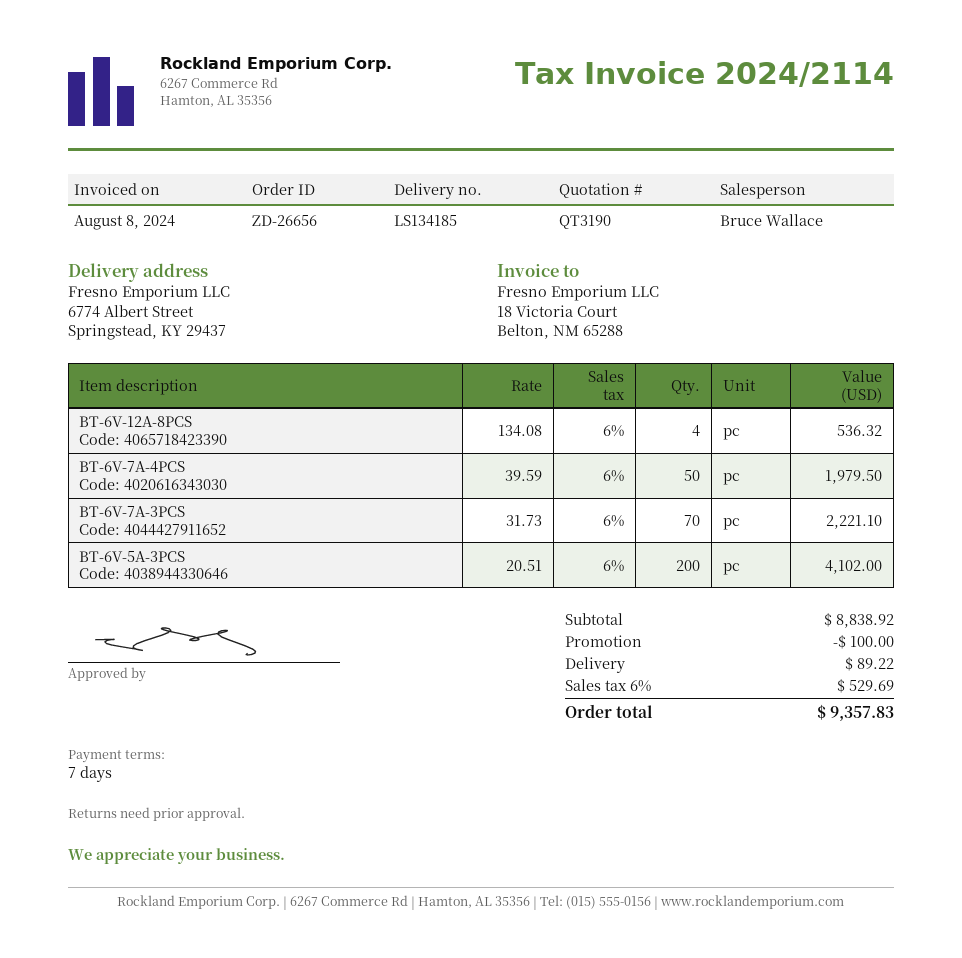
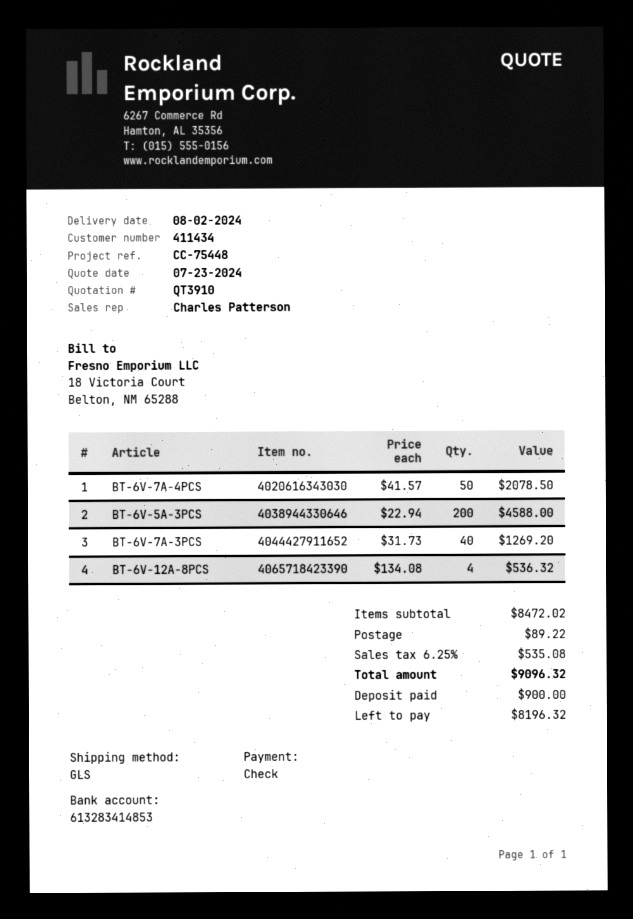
quote number: QT3190 -> QT3910
sales rep: Bruce Wallace -> Charles Patterson
BT-6V-7A-4PCS: 50 x 39.59 = 1979.50 -> 50 x 41.57 = 2078.50
BT-6V-7A-3PCS: 70 x 31.73 = 2221.10 -> 40 x 31.73 = 1269.20
BT-6V-5A-3PCS: 200 x 20.51 = 4102.00 -> 200 x 22.94 = 4588.00
subtotal: 8838.92 -> 8472.02
discount: 100.00 -> none
tax: 6% = 529.69 -> 6.25% = 535.08
total: 9357.83 -> 9096.32

